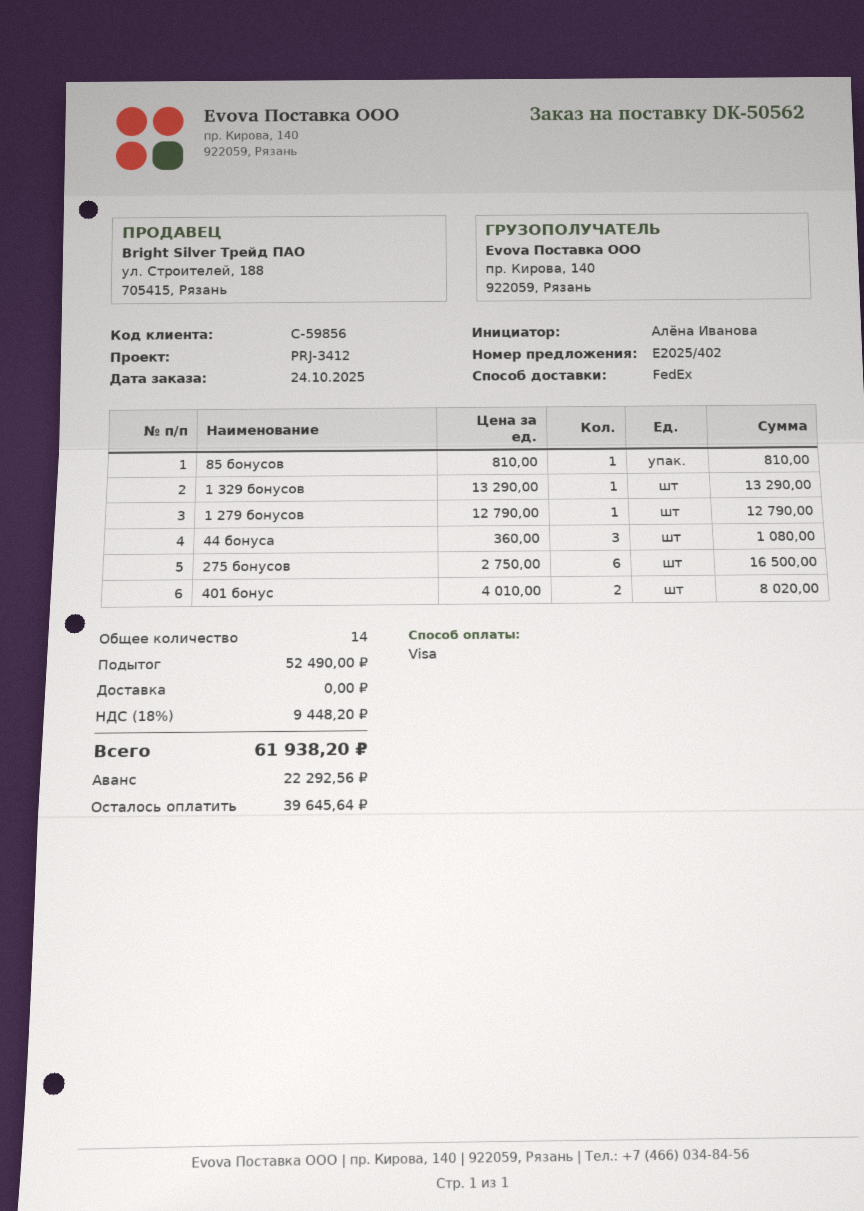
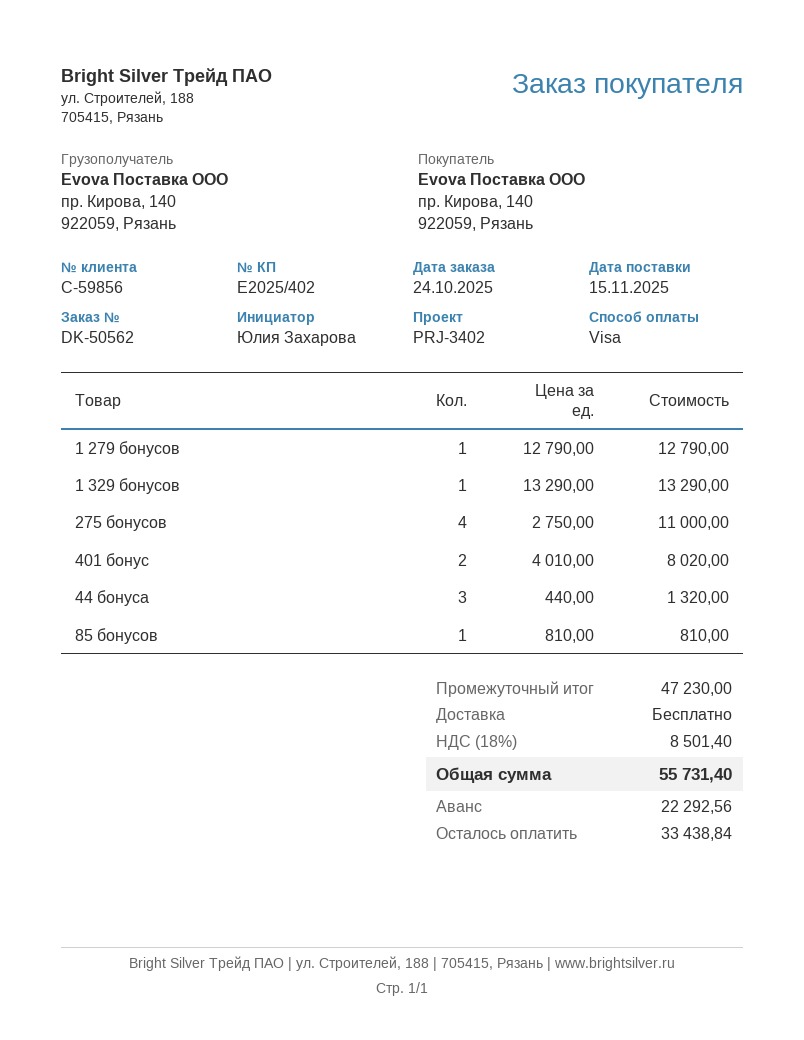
reference: PRJ-3412 -> PRJ-3402
ordered by: Алёна Иванова -> Юлия Захарова
44 бонуса: 3 x 360.00 = 1080.00 -> 3 x 440.00 = 1320.00
275 бонусов: 6 x 2750.00 = 16500.00 -> 4 x 2750.00 = 11000.00
subtotal: 52490.00 -> 47230.00
tax: 18% = 9448.20 -> 18% = 8501.40
total: 61938.20 -> 55731.40
balance: 39645.64 -> 33438.84

